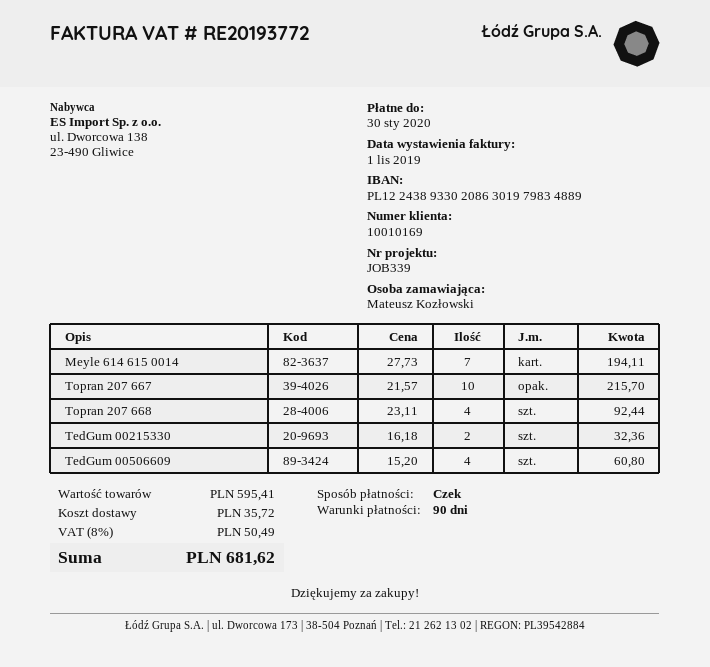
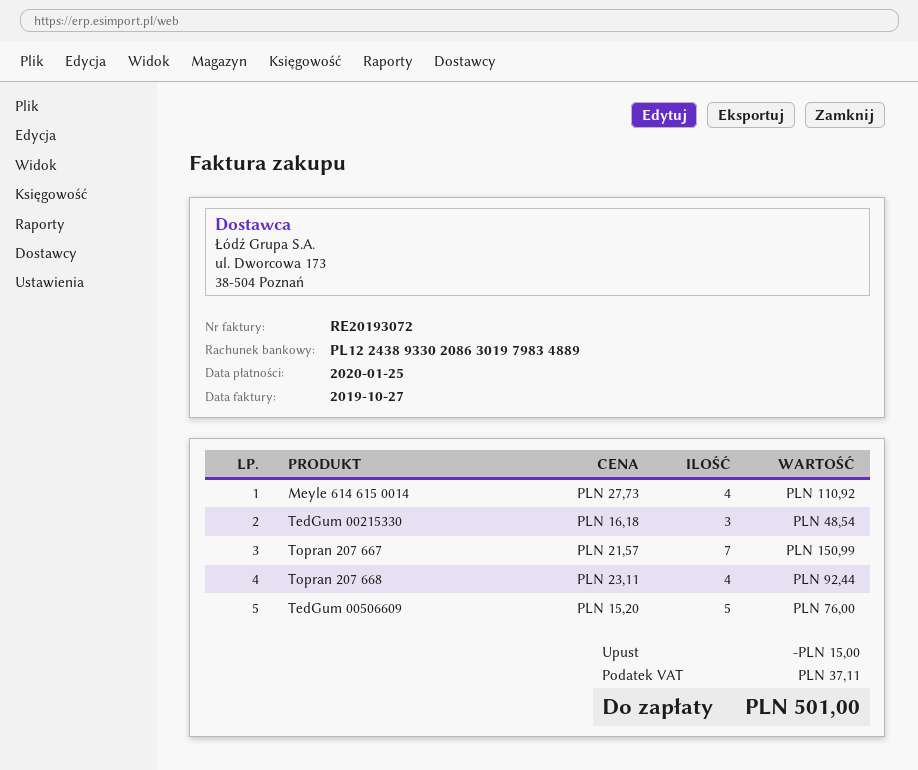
invoice number: RE20193772 -> RE20193072
invoice date: 2019-11-01 -> 2019-10-27
due date: 2020-01-30 -> 2020-01-25
Meyle 614 615 0014: 7 x 27.73 = 194.11 -> 4 x 27.73 = 110.92
Topran 207 667: 10 x 21.57 = 215.70 -> 7 x 21.57 = 150.99
TedGum 00215330: 2 x 16.18 = 32.36 -> 3 x 16.18 = 48.54
TedGum 00506609: 4 x 15.20 = 60.80 -> 5 x 15.20 = 76.00
discount: none -> 15.00
shipping: 35.72 -> none
tax: 50.49 -> 37.11
total: 681.62 -> 501.00

